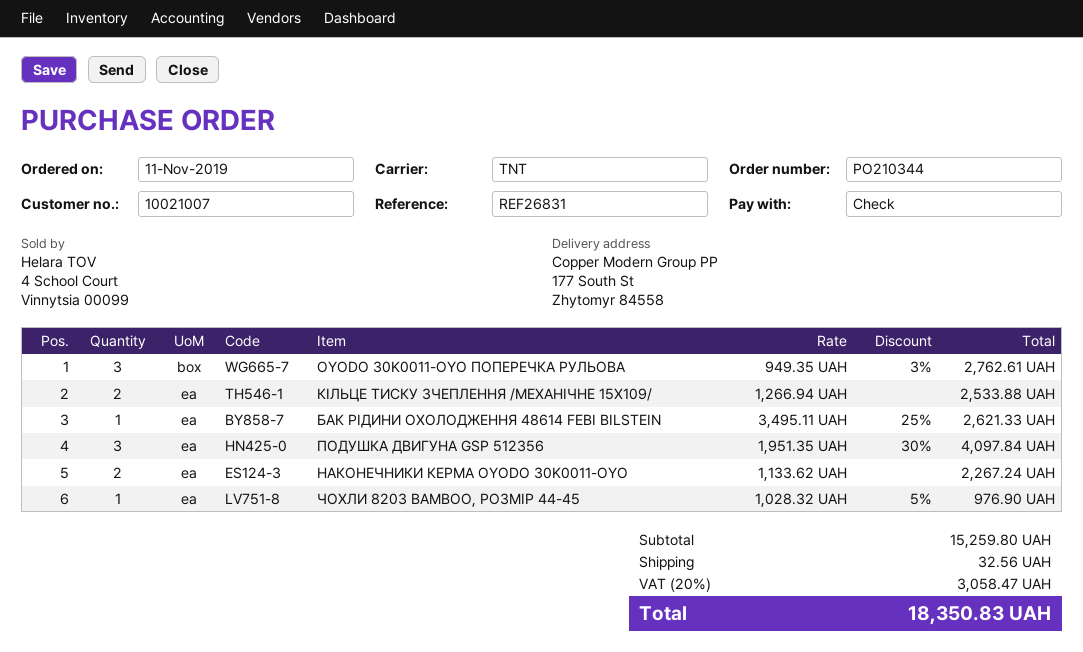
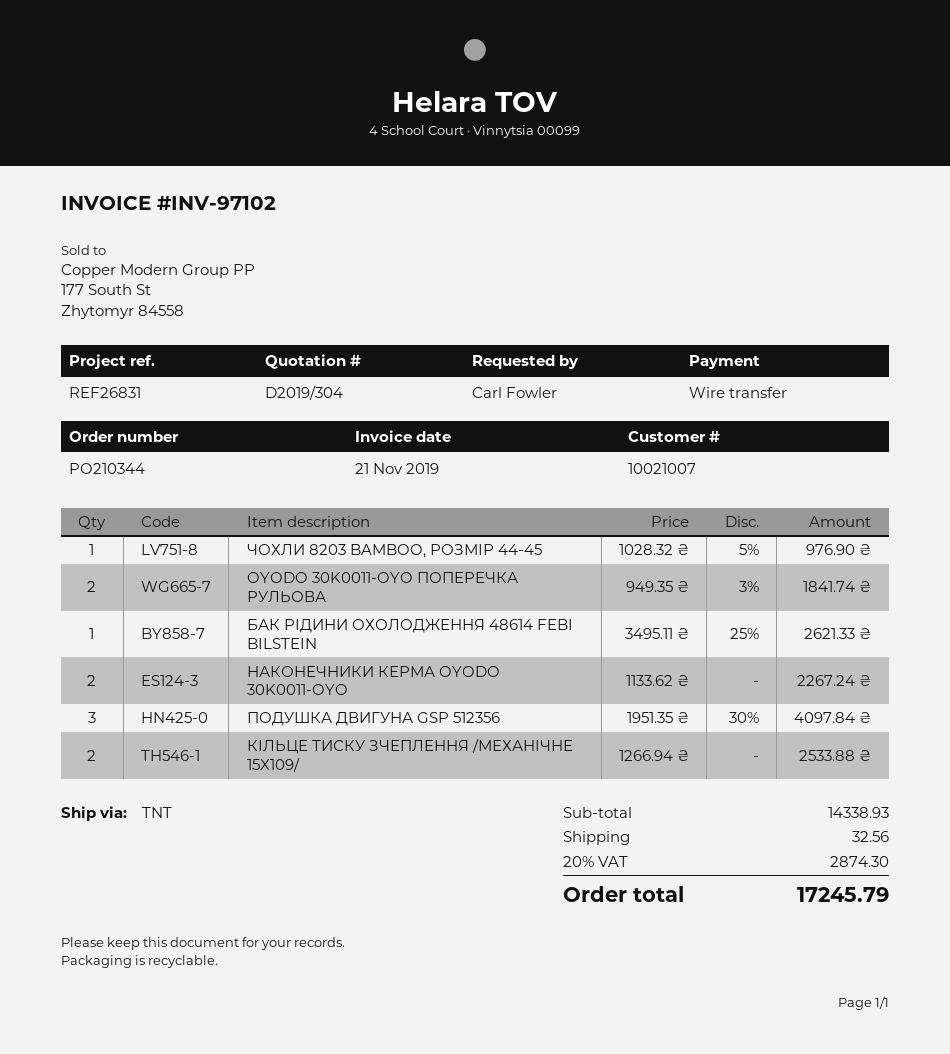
payment method: cheque -> bank transfer
OYODO 30K0011-OYO ПОПЕРЕЧКА РУЛЬОВА: 3 x 949.35 - 3% = 2762.61 -> 2 x 949.35 - 3% = 1841.74
subtotal: 15259.80 -> 14338.93
tax: 20% = 3058.47 -> 20% = 2874.30
total: 18350.83 -> 17245.79

